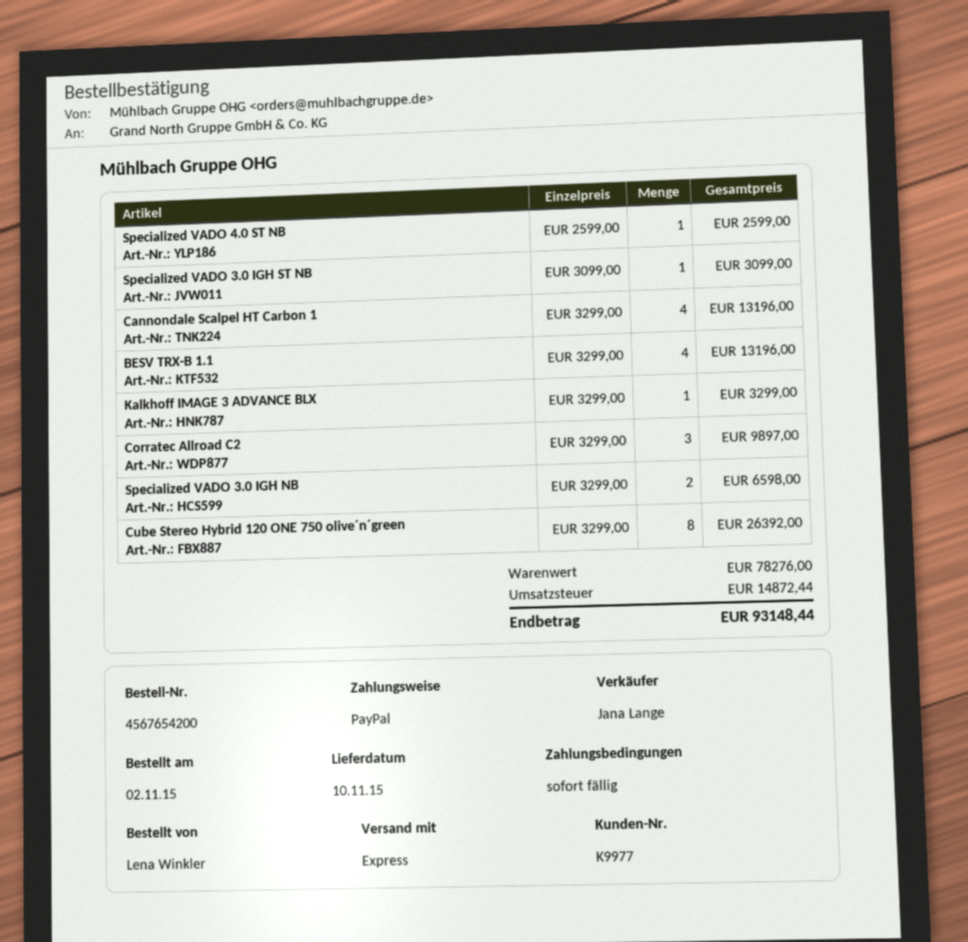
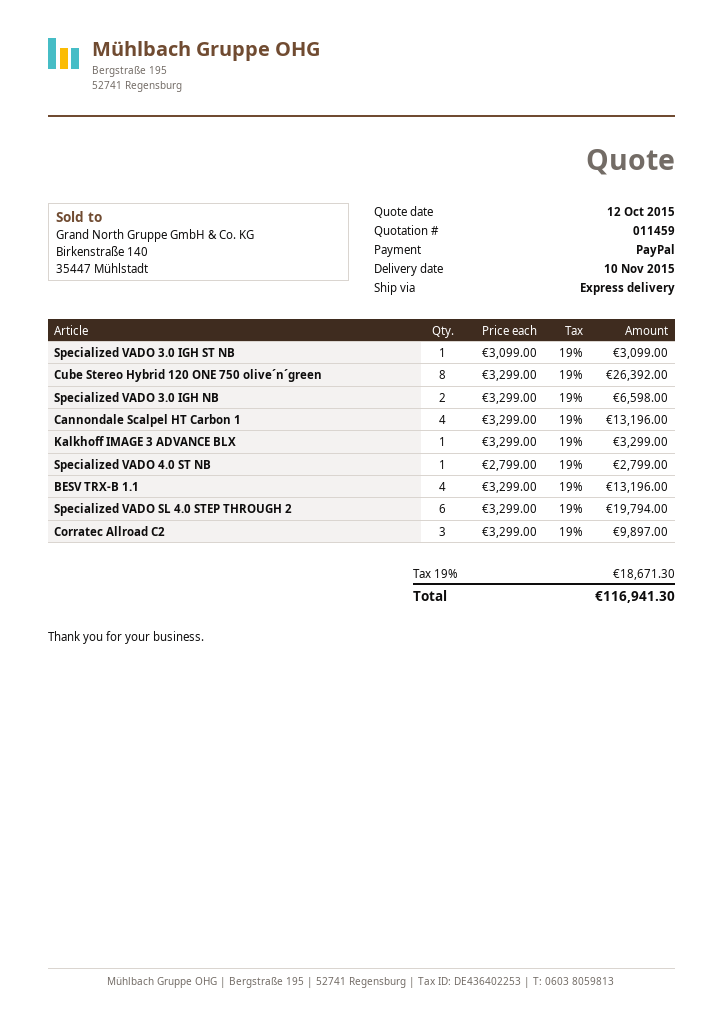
Specialized VADO 4.0 ST NB: 1 x 2599.00 = 2599.00 -> 1 x 2799.00 = 2799.00
Specialized VADO SL 4.0 STEP THROUGH 2: none -> 6 x 3299.00 = 19794.00
tax: 14872.44 -> 18671.30
total: 93148.44 -> 116941.30

